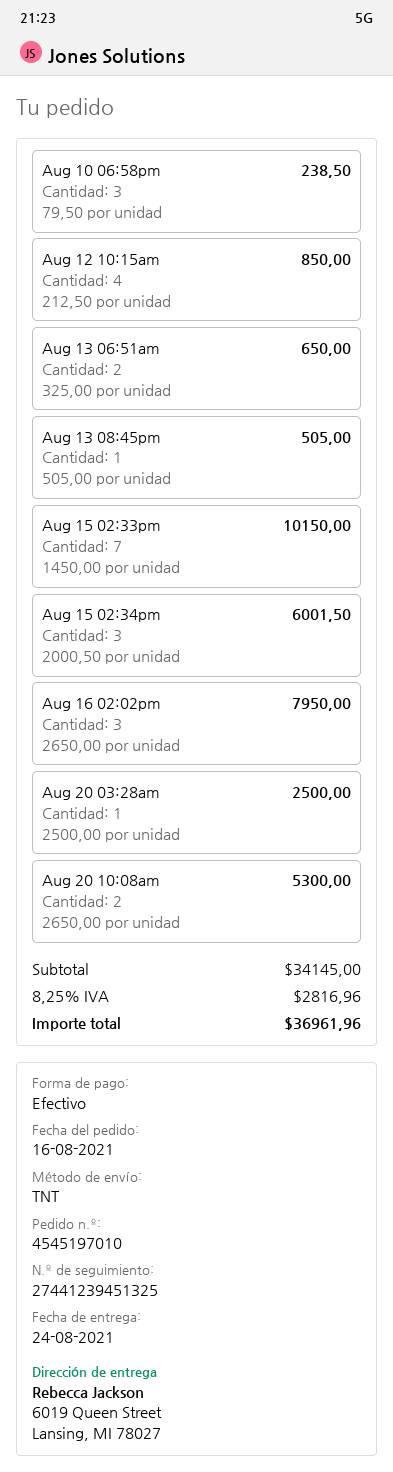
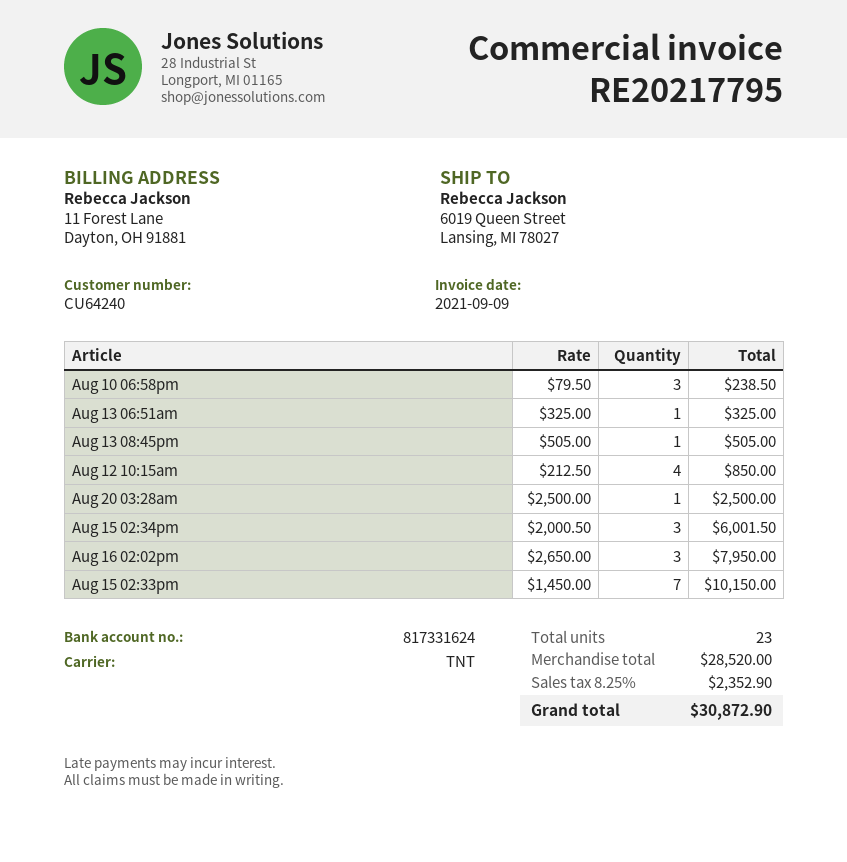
Aug 13 06:51am: 2 x 325.00 = 650.00 -> 1 x 325.00 = 325.00
Aug 20 10:08am: 2 x 2650.00 = 5300.00 -> none
subtotal: 34145.00 -> 28520.00
tax: 8.25% = 2816.96 -> 8.25% = 2352.90
total: 36961.96 -> 30872.90

